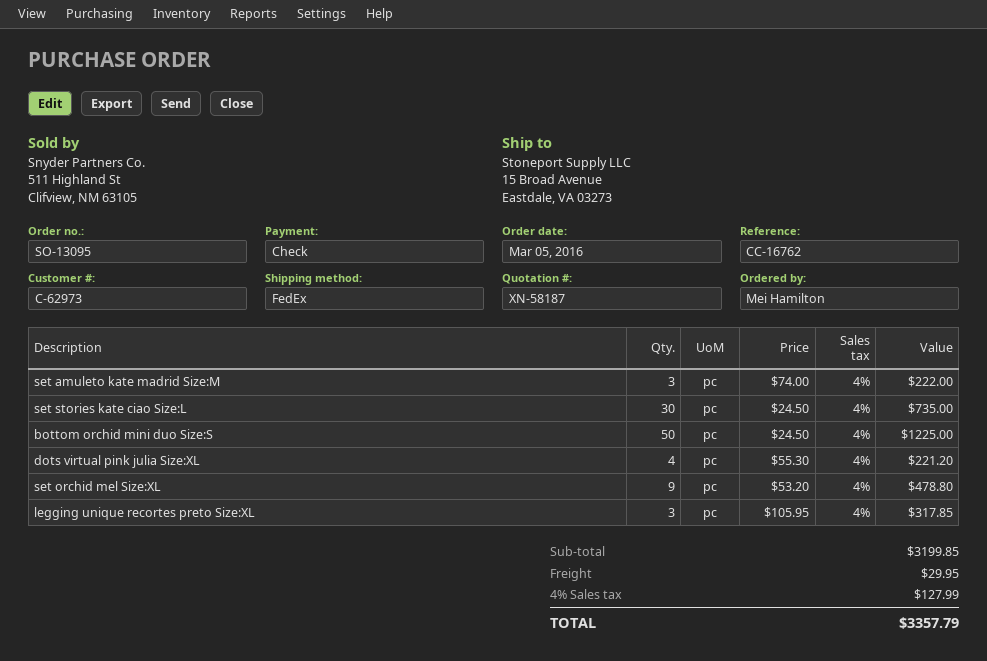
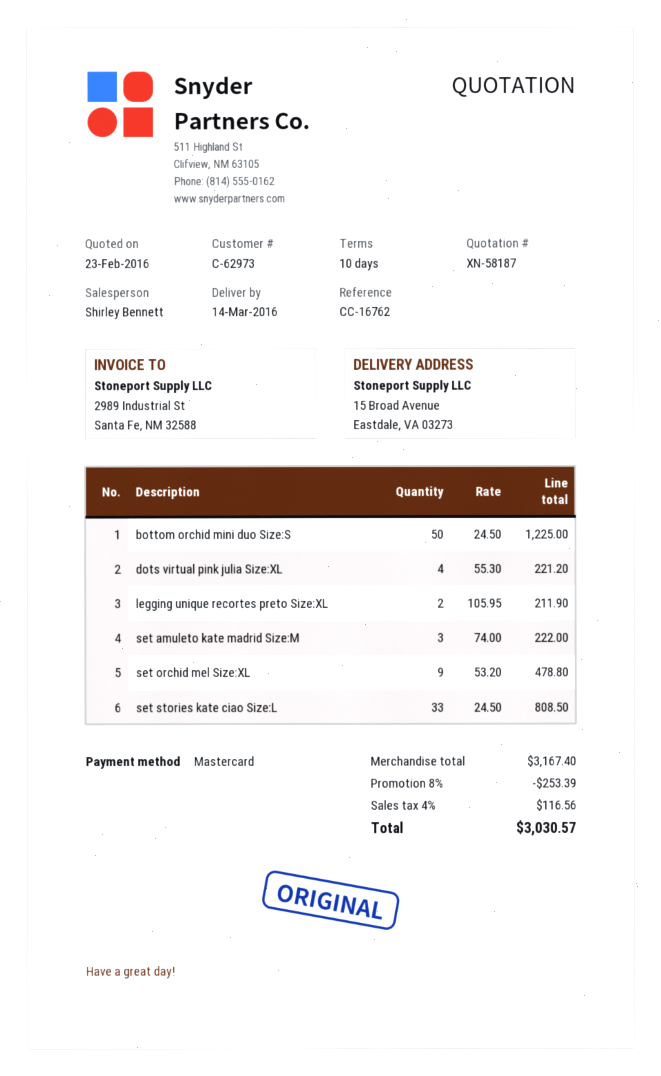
payment method: cheque -> Mastercard
set stories kate ciao Size:L: 30 x 24.50 = 735.00 -> 33 x 24.50 = 808.50
legging unique recortes preto Size:XL: 3 x 105.95 = 317.85 -> 2 x 105.95 = 211.90
subtotal: 3199.85 -> 3167.40
discount: none -> 8% = 253.39
shipping: 29.95 -> none
tax: 4% = 127.99 -> 4% = 116.56
total: 3357.79 -> 3030.57

